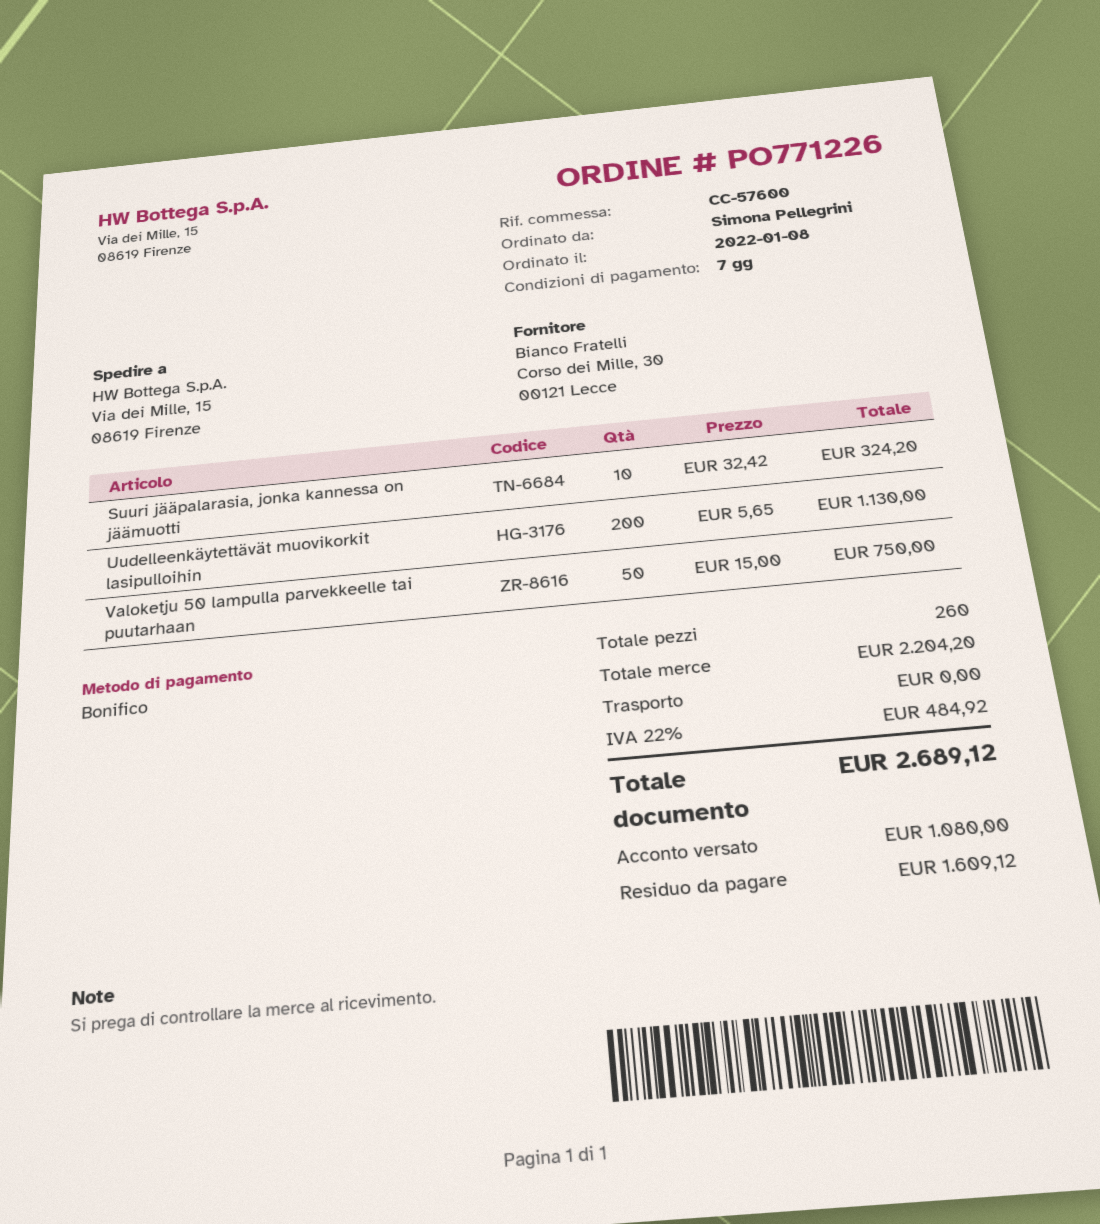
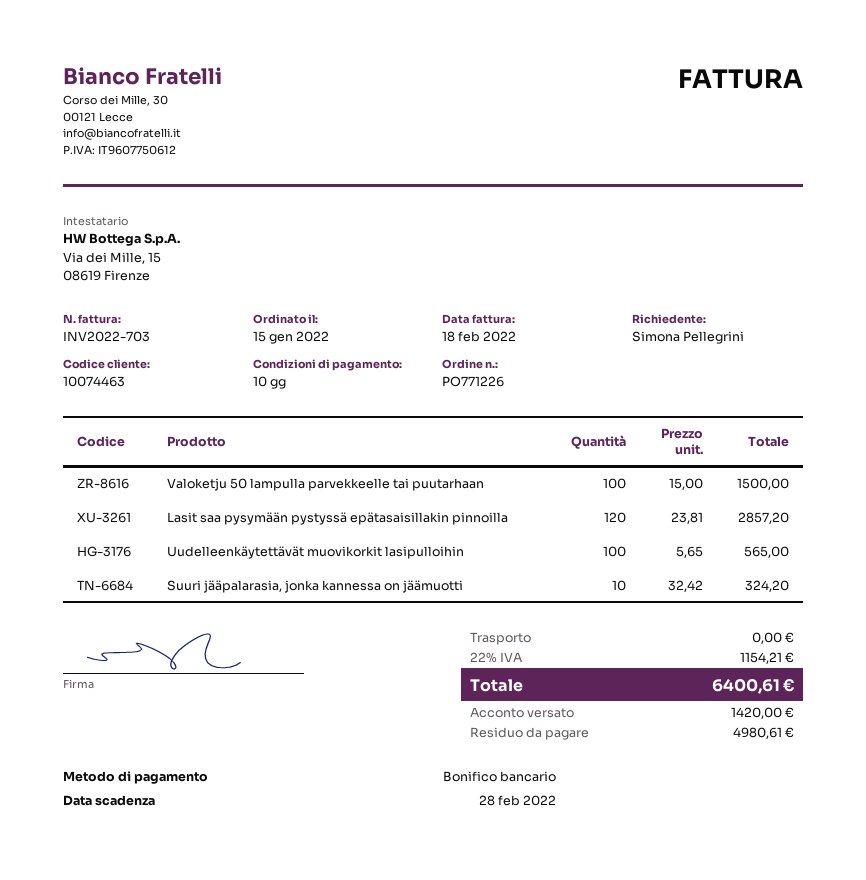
order date: 2022-01-08 -> 2022-01-15
payment terms: 7 days -> 10 days
Uudelleenkäytettävät muovikorkit lasipulloihin: 200 x 5.65 = 1130.00 -> 100 x 5.65 = 565.00
Valoketju 50 lampulla parvekkeelle tai puutarhaan: 50 x 15.00 = 750.00 -> 100 x 15.00 = 1500.00
Lasit saa pysymään pystyssä epätasaisillakin pinnoilla: none -> 120 x 23.81 = 2857.20
tax: 22% = 484.92 -> 22% = 1154.21
total: 2689.12 -> 6400.61
deposit: 1080.00 -> 1420.00
balance: 1609.12 -> 4980.61

